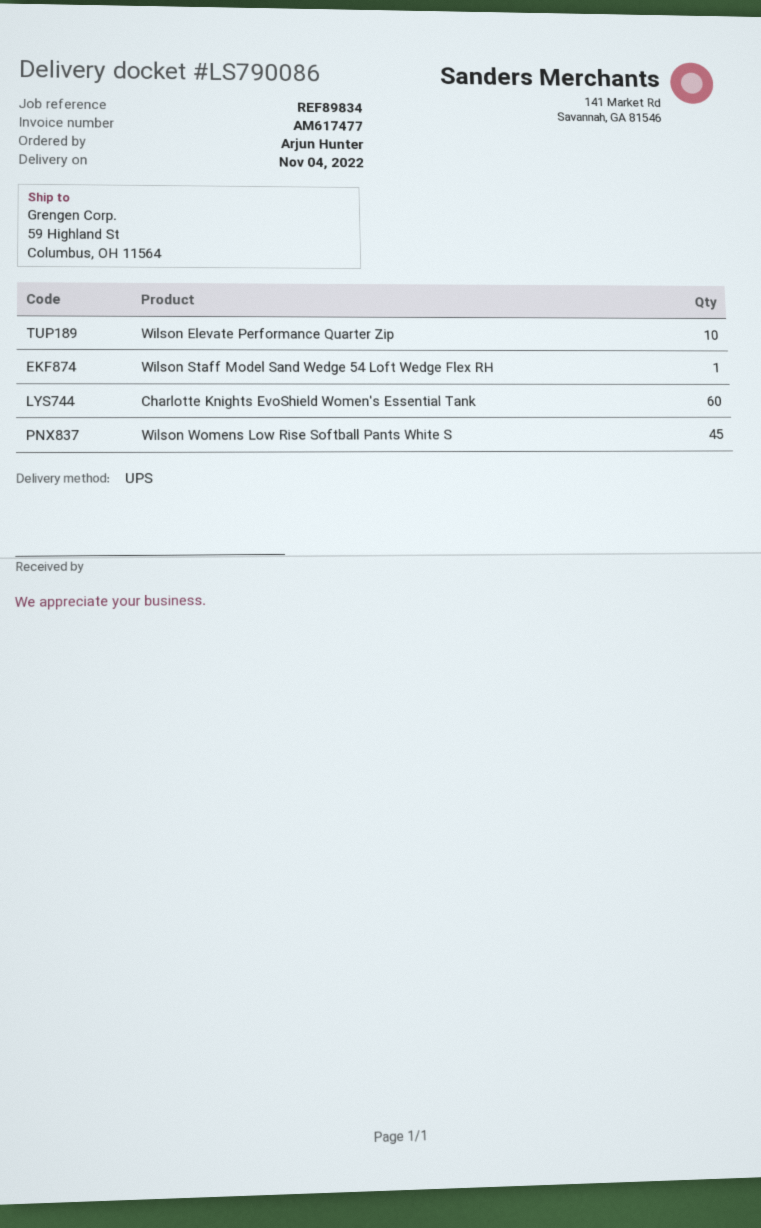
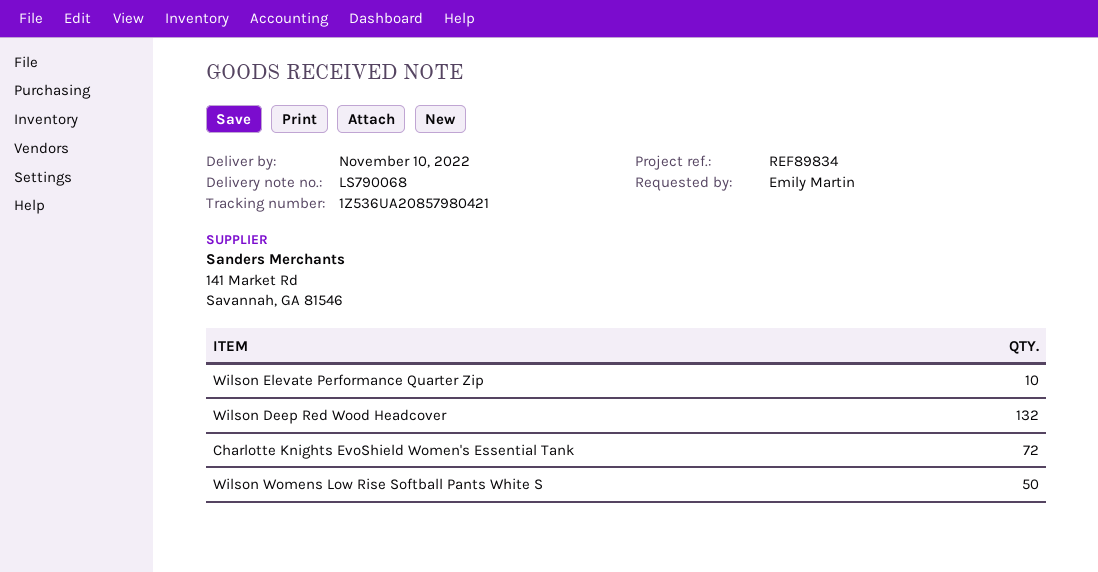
delivery note number: LS790086 -> LS790068
delivery date: 2022-11-04 -> 2022-11-10
ordered by: Arjun Hunter -> Emily Martin
Wilson Staff Model Sand Wedge 54 Loft Wedge Flex RH: 1 -> none
Charlotte Knights EvoShield Women's Essential Tank: 60 -> 72
Wilson Womens Low Rise Softball Pants White S: 45 -> 50
Wilson Deep Red Wood Headcover: none -> 132

